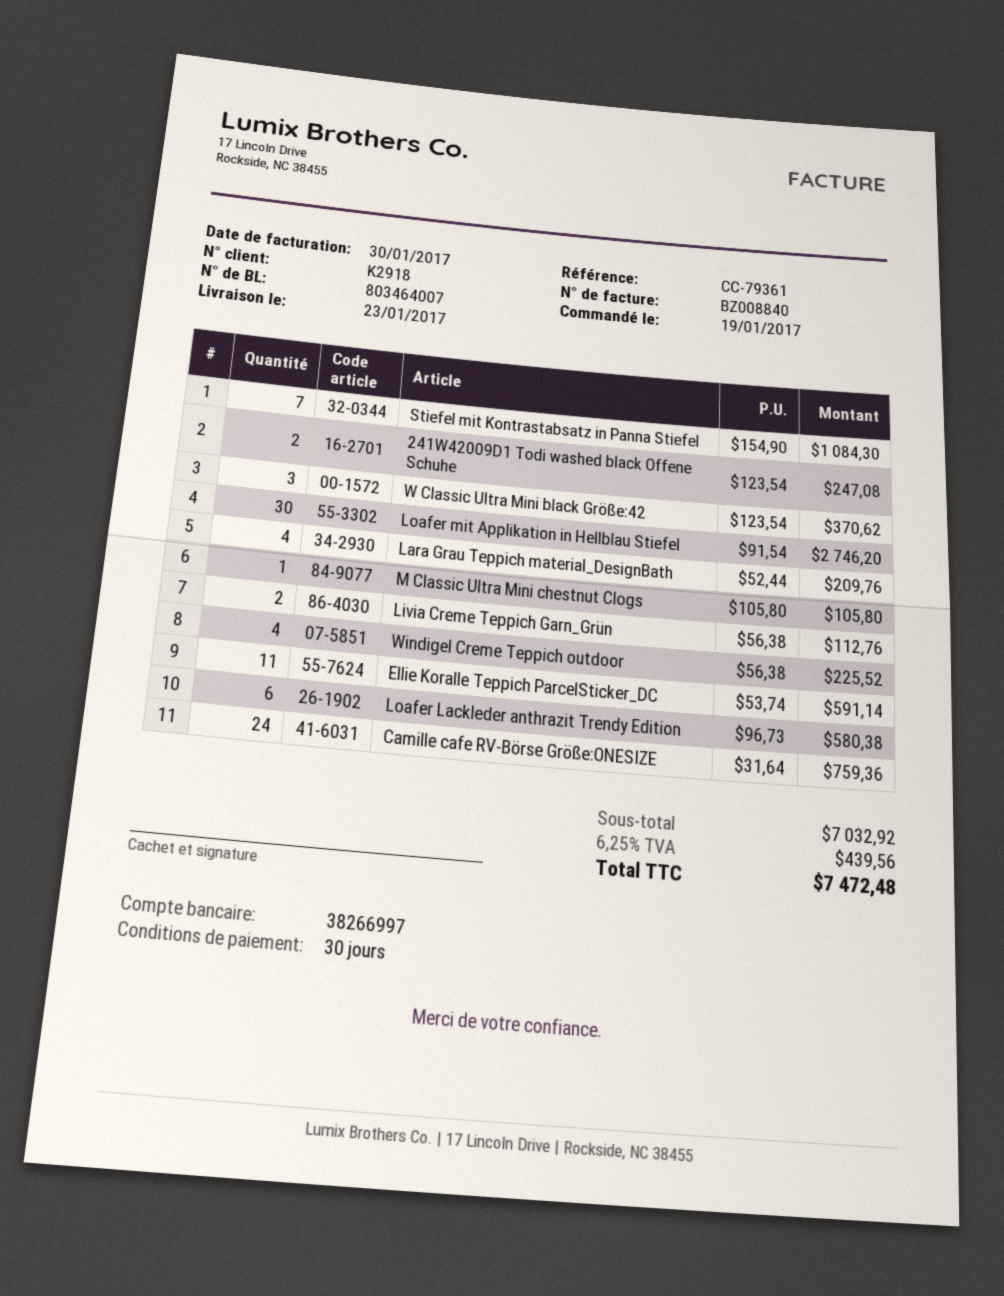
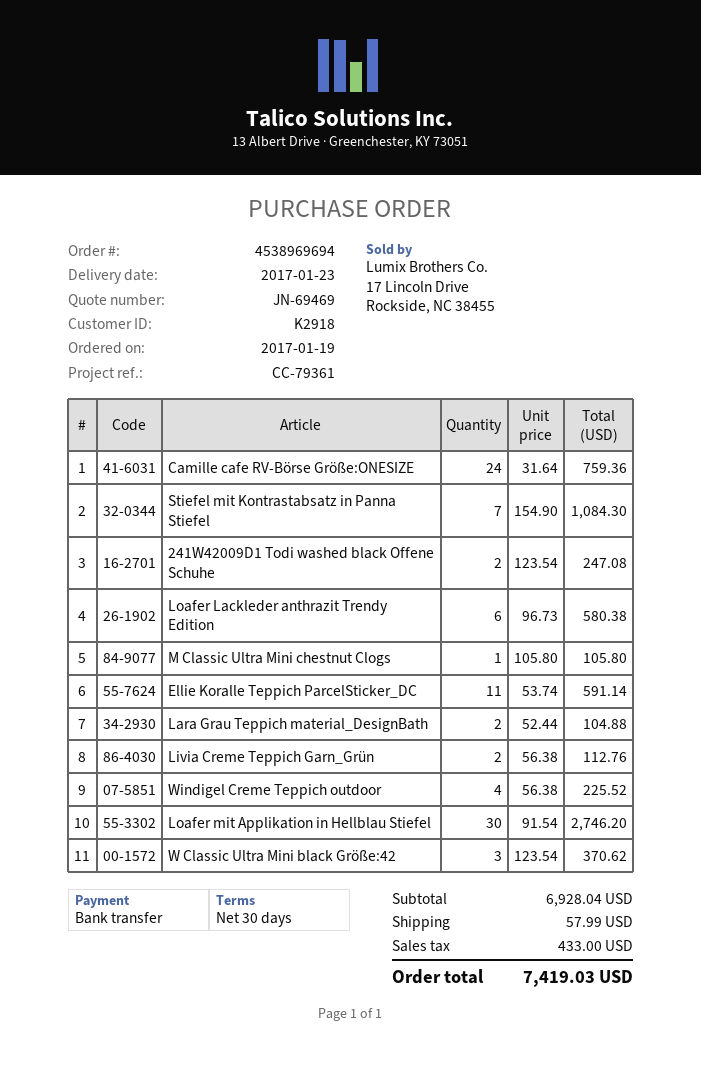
Lara Grau Teppich material_DesignBath: 4 x 52.44 = 209.76 -> 2 x 52.44 = 104.88
subtotal: 7032.92 -> 6928.04
shipping: none -> 57.99
tax: 439.56 -> 433.00
total: 7472.48 -> 7419.03

